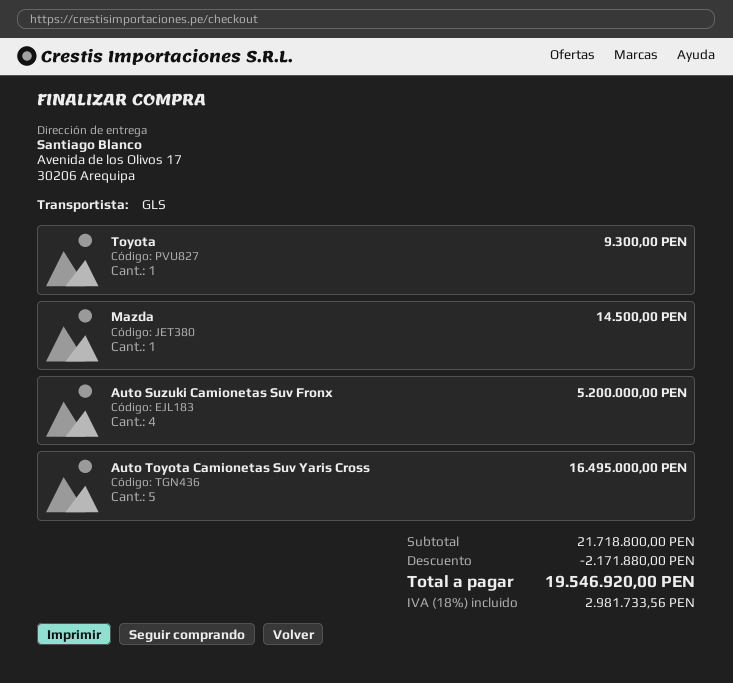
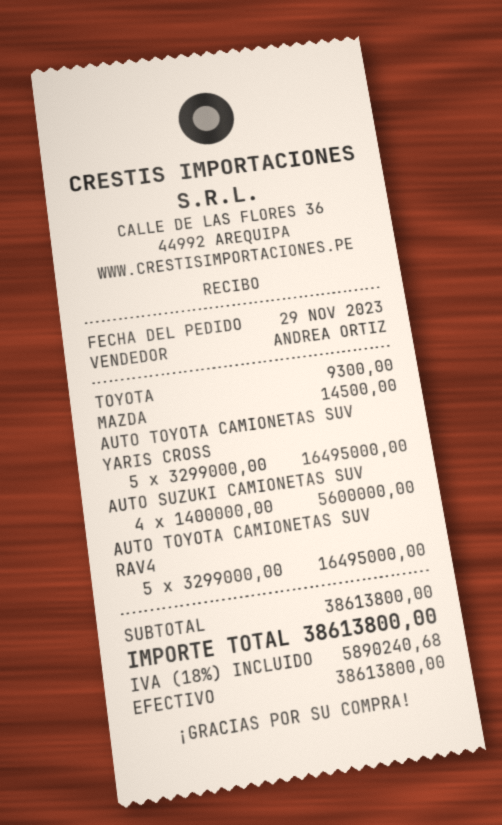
Auto Suzuki Camionetas Suv Fronx: 4 for 5200000.00 -> 4 for 5600000.00
AUTO TOYOTA CAMIONETAS SUV RAV4: none -> 5 for 16495000.00
subtotal: 21718800.00 -> 38613800.00
discount: 2171880.00 -> none
tax: 18% = 2981733.56 -> 18% = 5890240.68
total: 19546920.00 -> 38613800.00

